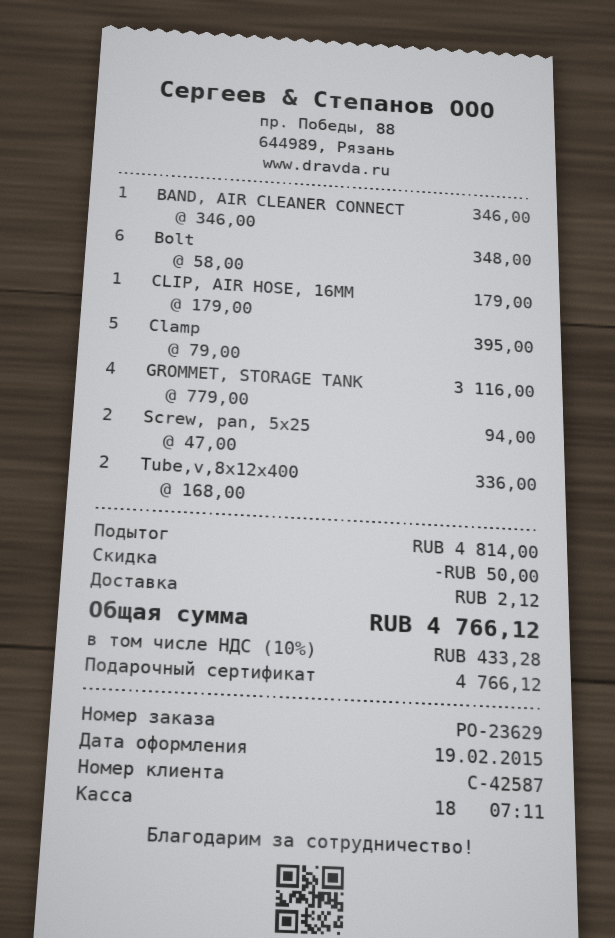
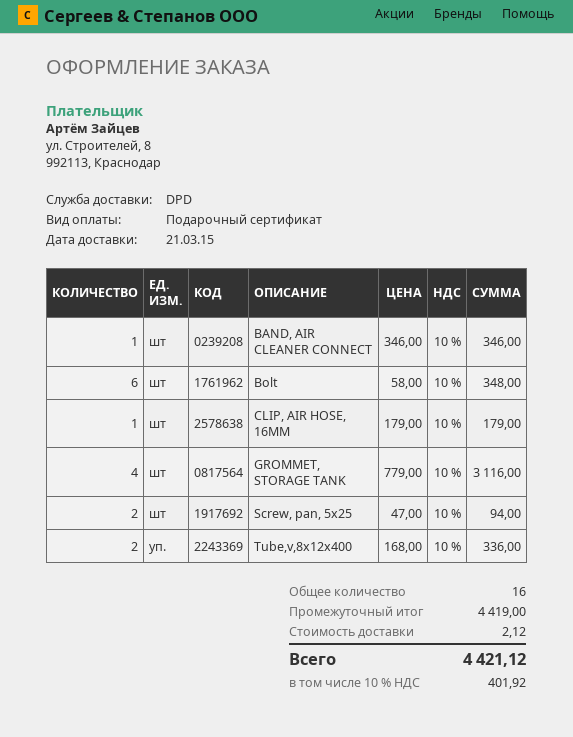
Clamp: 5 x 79.00 = 395.00 -> none
subtotal: 4814.00 -> 4419.00
discount: 50.00 -> none
tax: 10% = 433.28 -> 10% = 401.92
total: 4766.12 -> 4421.12

